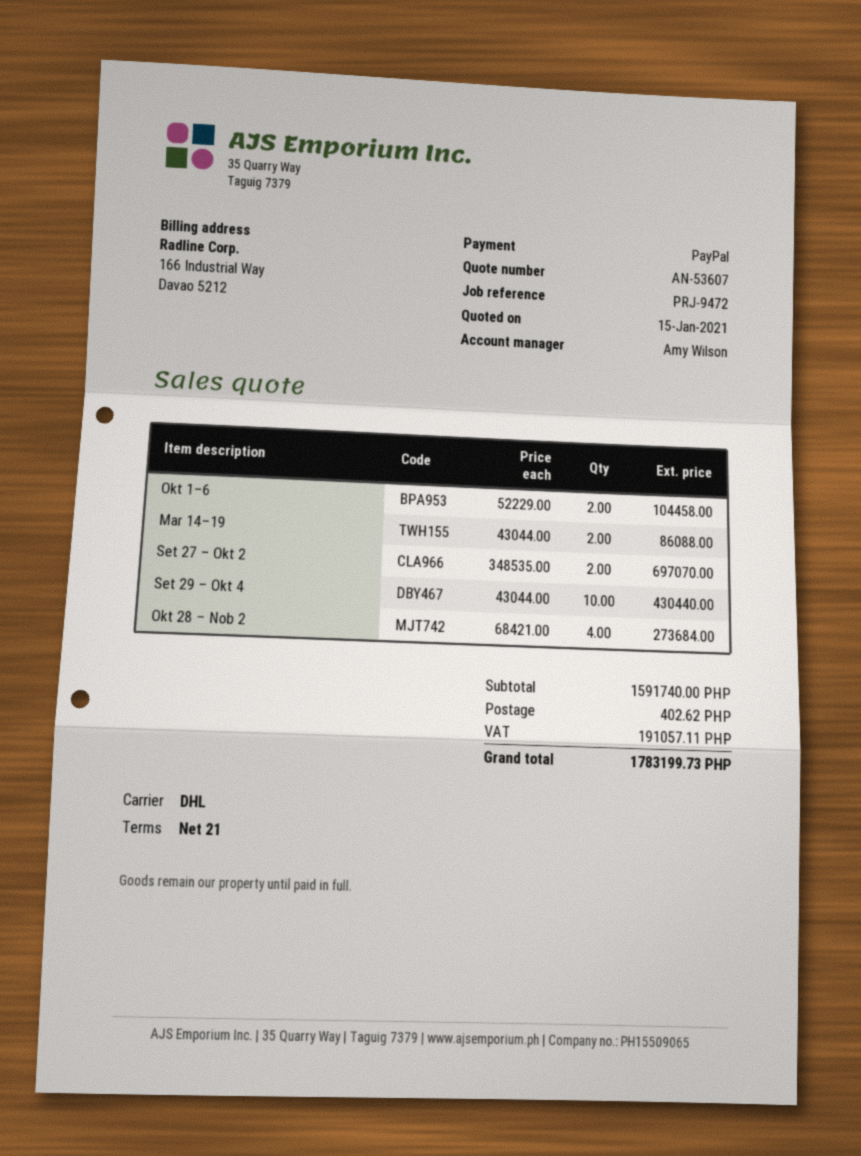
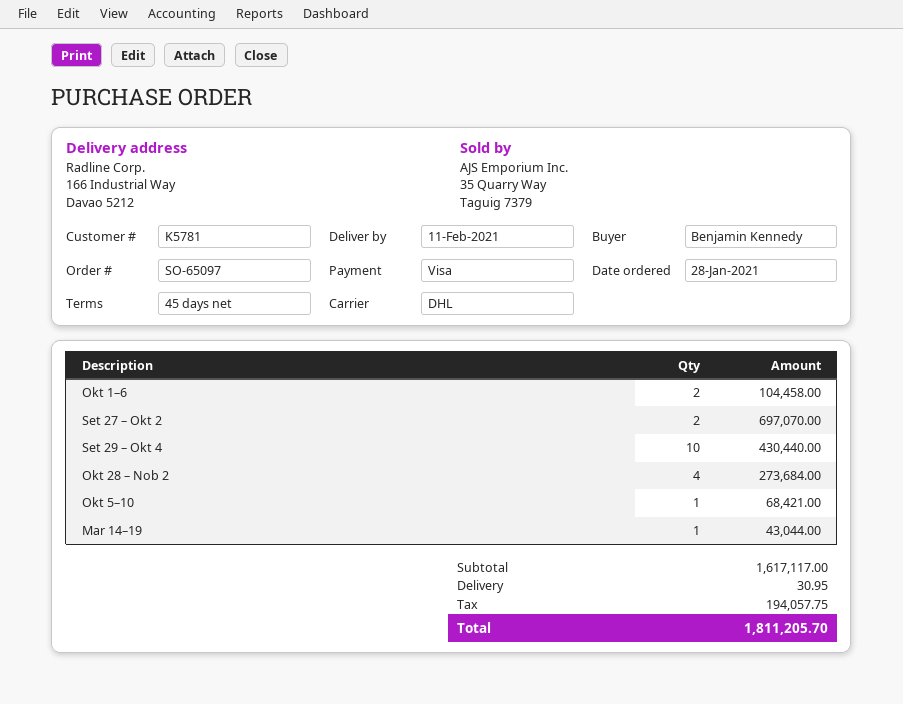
payment terms: 21 days -> 45 days
payment method: PayPal -> Visa
Mar 14–19: 2 for 86088.00 -> 1 for 43044.00
Okt 5–10: none -> 1 for 68421.00
subtotal: 1591740.00 -> 1617117.00
shipping: 402.62 -> 30.95
tax: 191057.11 -> 194057.75
total: 1783199.73 -> 1811205.70

